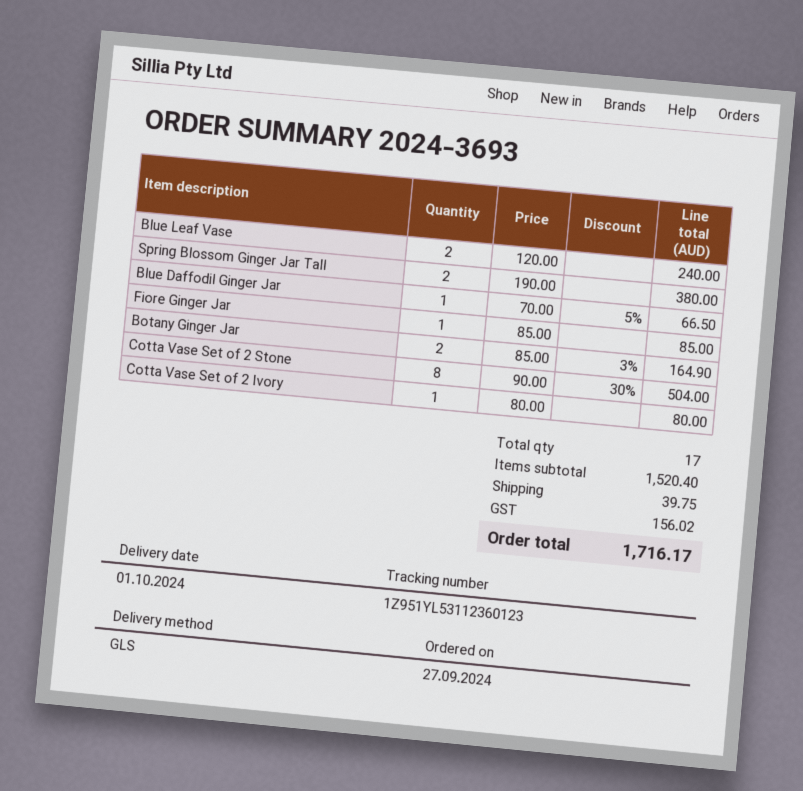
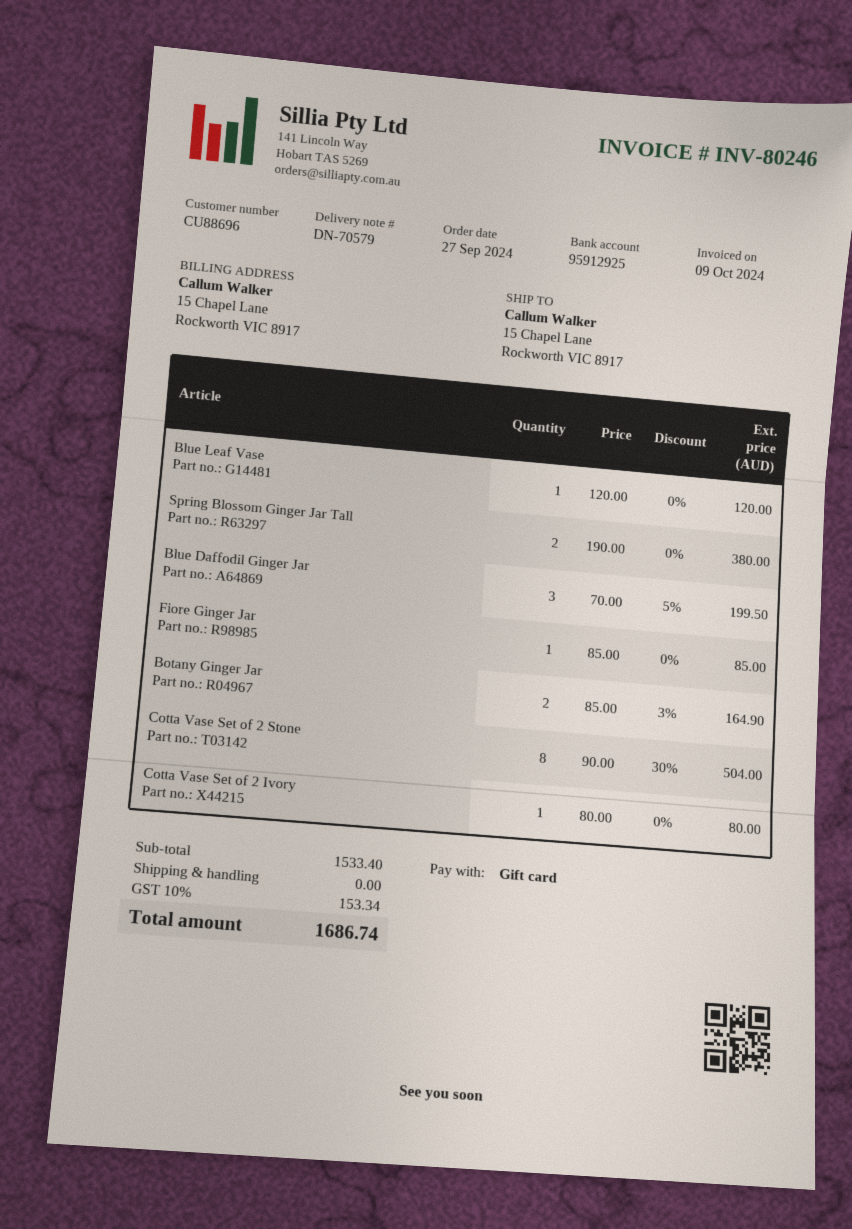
Blue Leaf Vase: 2 x 120.00 = 240.00 -> 1 x 120.00 = 120.00
Blue Daffodil Ginger Jar: 1 x 70.00 - 5% = 66.50 -> 3 x 70.00 - 5% = 199.50
subtotal: 1520.40 -> 1533.40
shipping: 39.75 -> 0.00
tax: 156.02 -> 153.34
total: 1716.17 -> 1686.74

